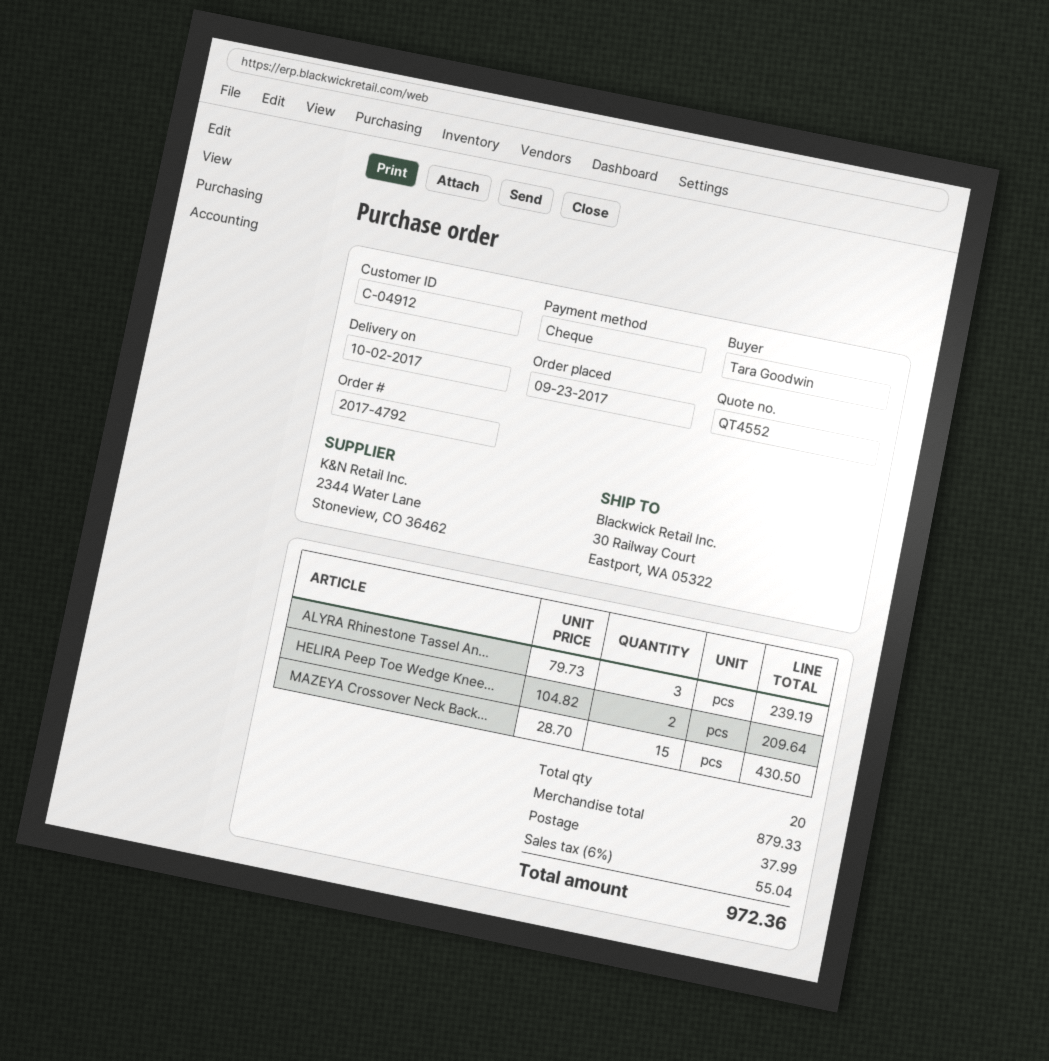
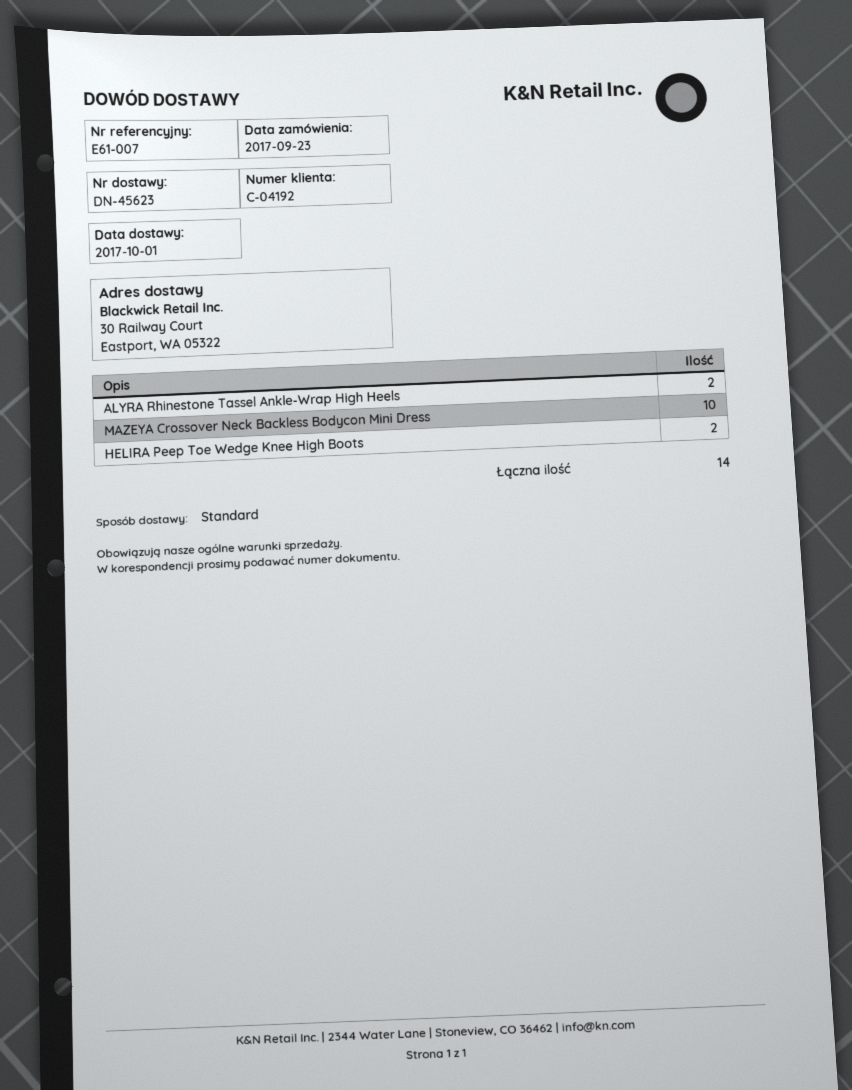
delivery date: 2017-10-02 -> 2017-10-01
customer number: C-04912 -> C-04192
ALYRA Rhinestone Tassel An...: 3 -> 2
MAZEYA Crossover Neck Back...: 15 -> 10
total quantity: 20 -> 14

